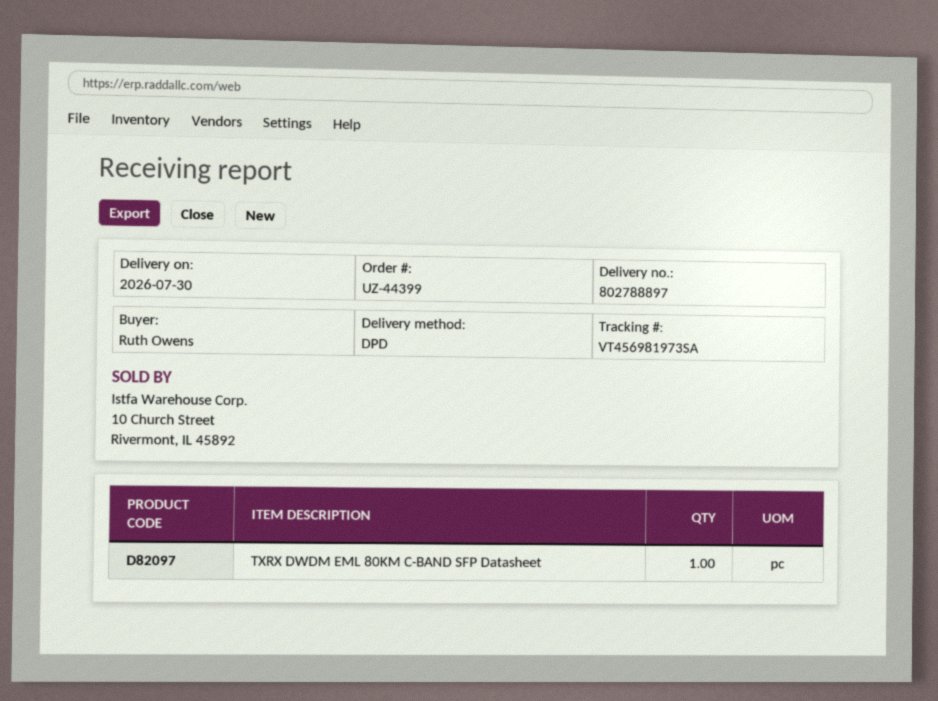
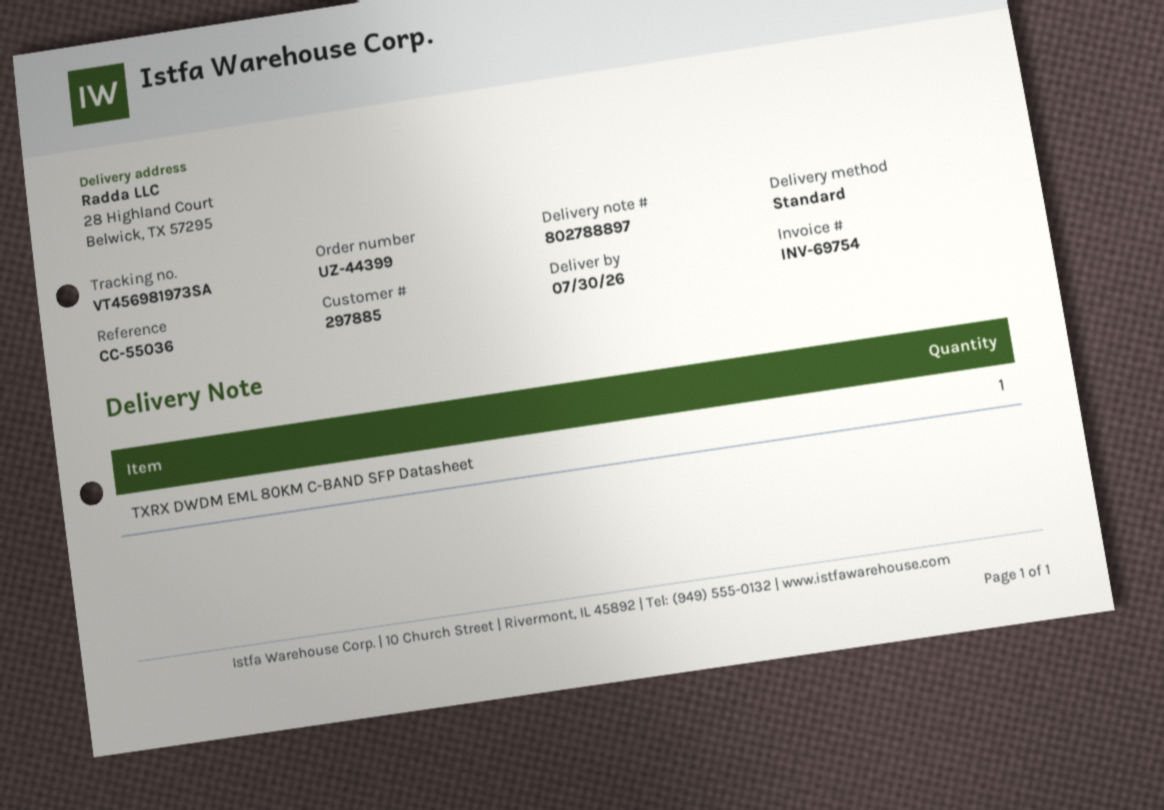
shipping method: DPD -> standard

